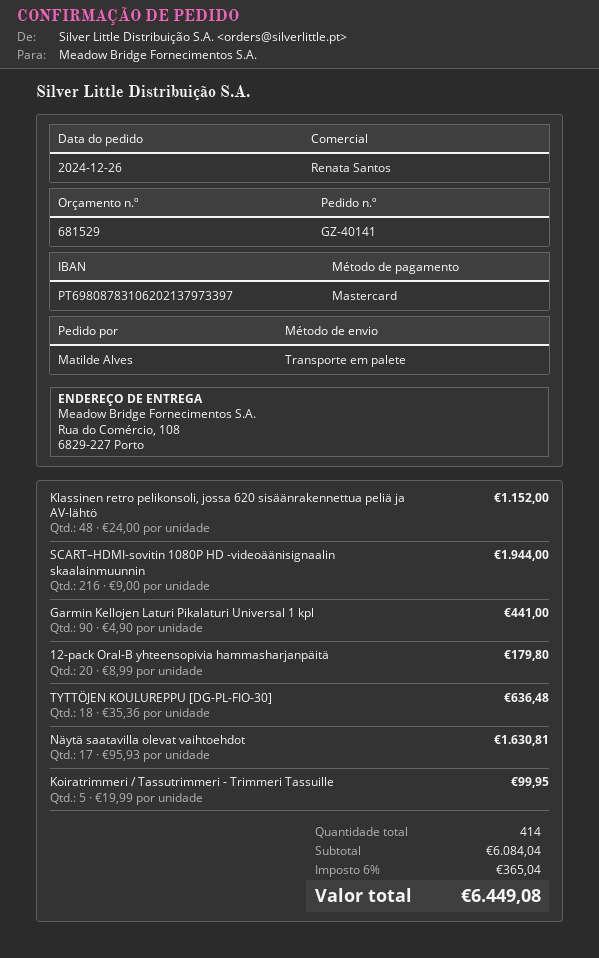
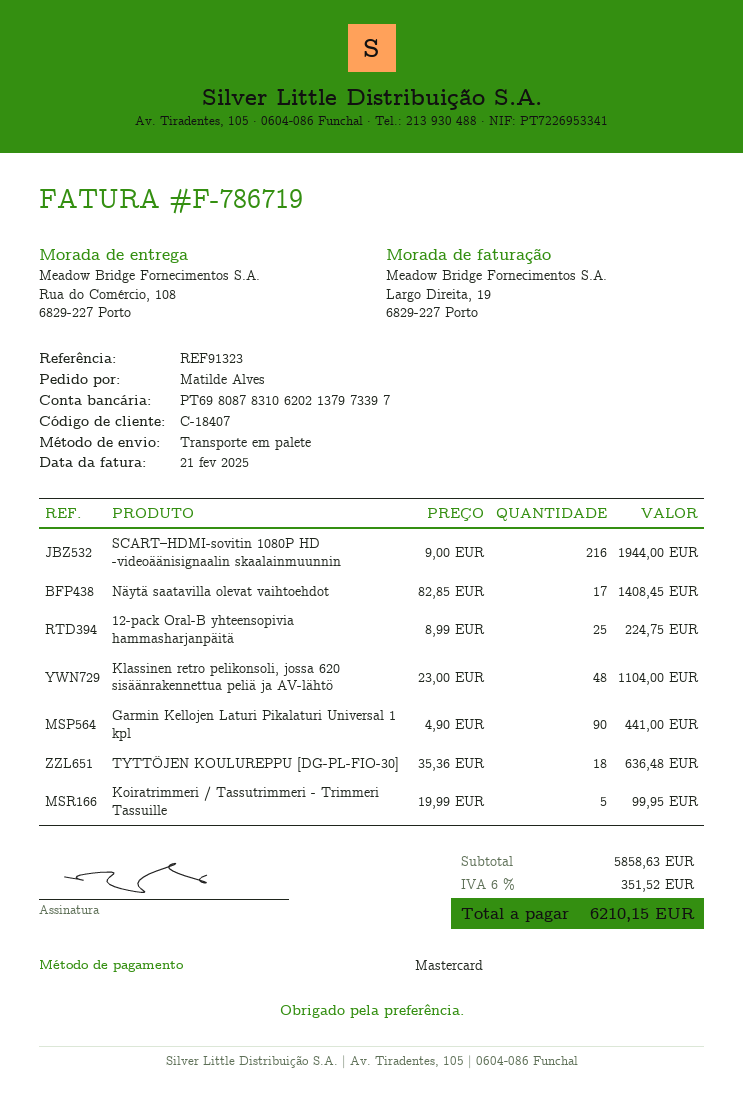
Klassinen retro pelikonsoli, jossa 620 sisäänrakennettua peliä ja AV-lähtö: 48 x 24.00 = 1152.00 -> 48 x 23.00 = 1104.00
12-pack Oral-B yhteensopivia hammasharjanpäitä: 20 x 8.99 = 179.80 -> 25 x 8.99 = 224.75
Näytä saatavilla olevat vaihtoehdot: 17 x 95.93 = 1630.81 -> 17 x 82.85 = 1408.45
subtotal: 6084.04 -> 5858.63
tax: 6% = 365.04 -> 6% = 351.52
total: 6449.08 -> 6210.15

